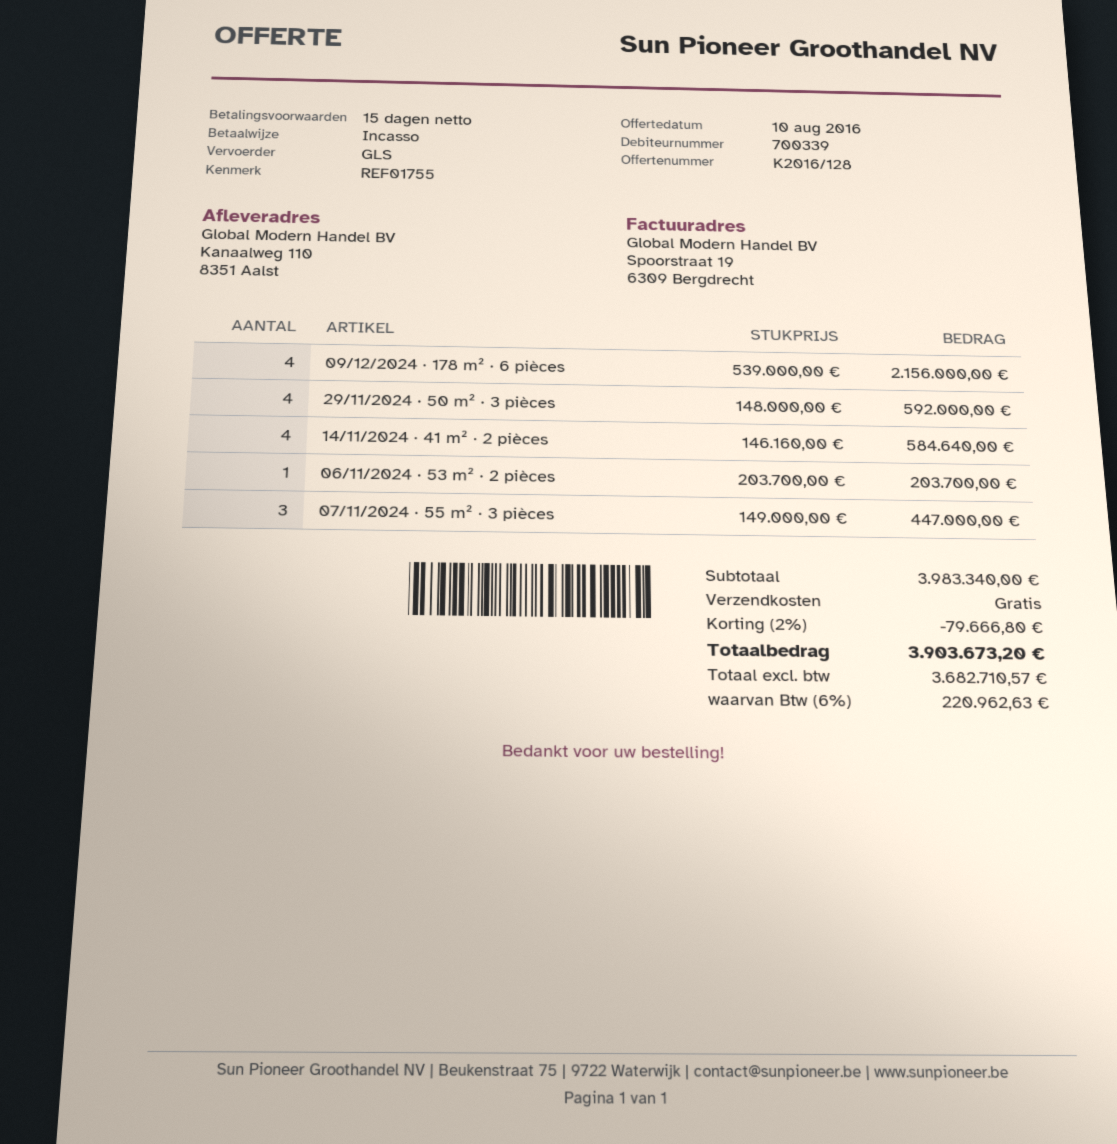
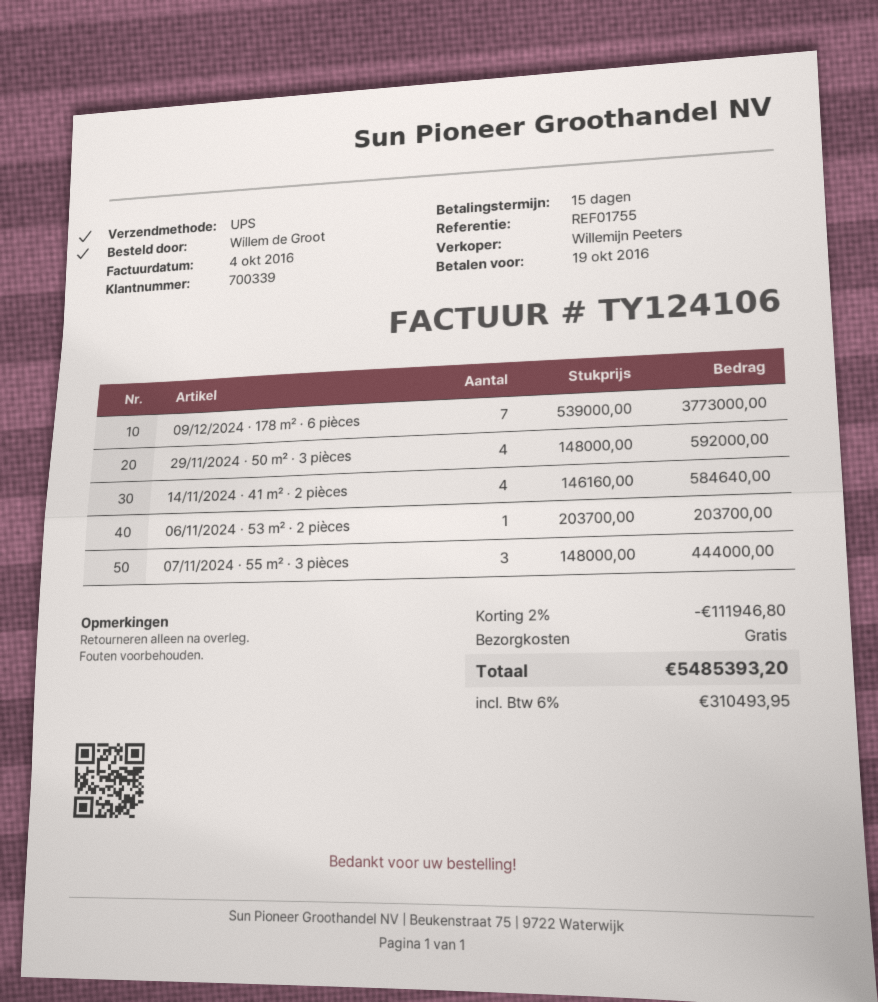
shipping method: GLS -> UPS
09/12/2024 · 178 m² · 6 pièces: 4 x 539000.00 = 2156000.00 -> 7 x 539000.00 = 3773000.00
07/11/2024 · 55 m² · 3 pièces: 3 x 149000.00 = 447000.00 -> 3 x 148000.00 = 444000.00
discount: 2% = 79666.80 -> 2% = 111946.80
tax: 6% = 220962.63 -> 6% = 310493.95
total: 3903673.20 -> 5485393.20

